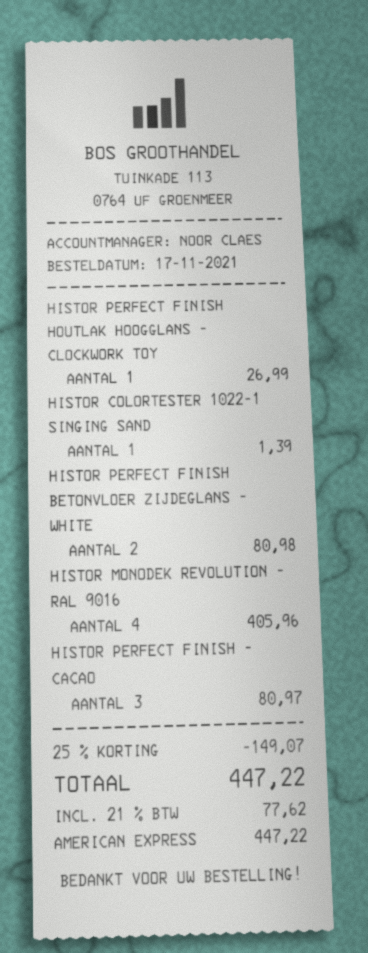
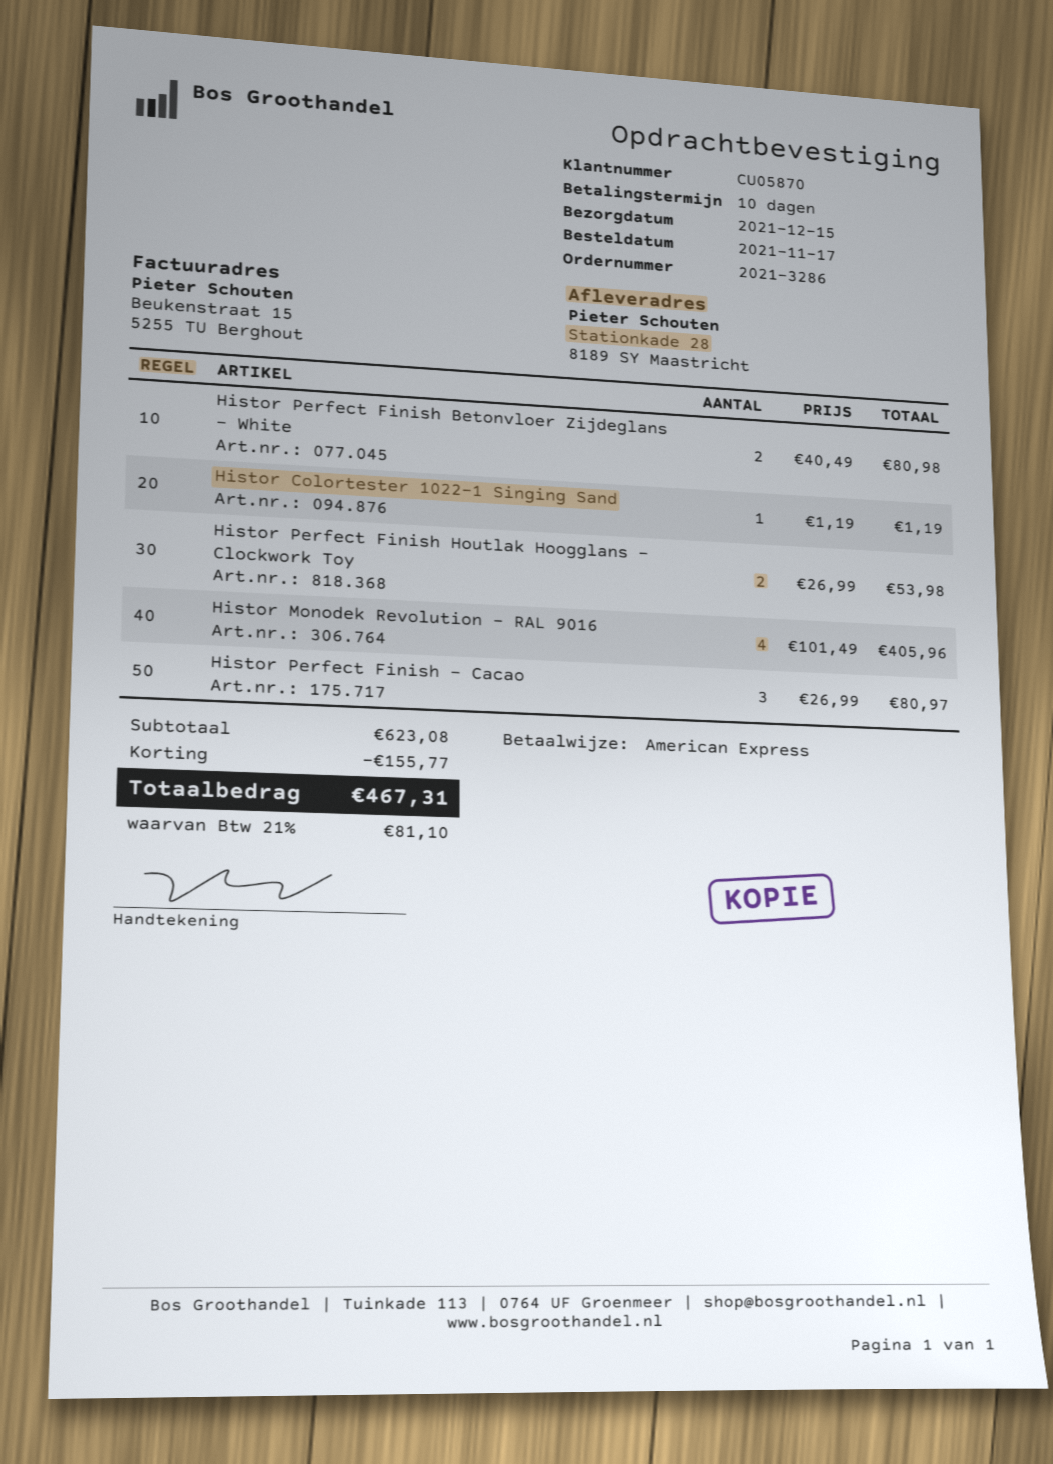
HISTOR PERFECT FINISH HOUTLAK HOOGGLANS - CLOCKWORK TOY: 1 for 26.99 -> 2 for 53.98
HISTOR COLORTESTER 1022-1 SINGING SAND: 1 for 1.39 -> 1 for 1.19
discount: 149.07 -> 155.77
tax: 21% = 77.62 -> 21% = 81.10
total: 447.22 -> 467.31

